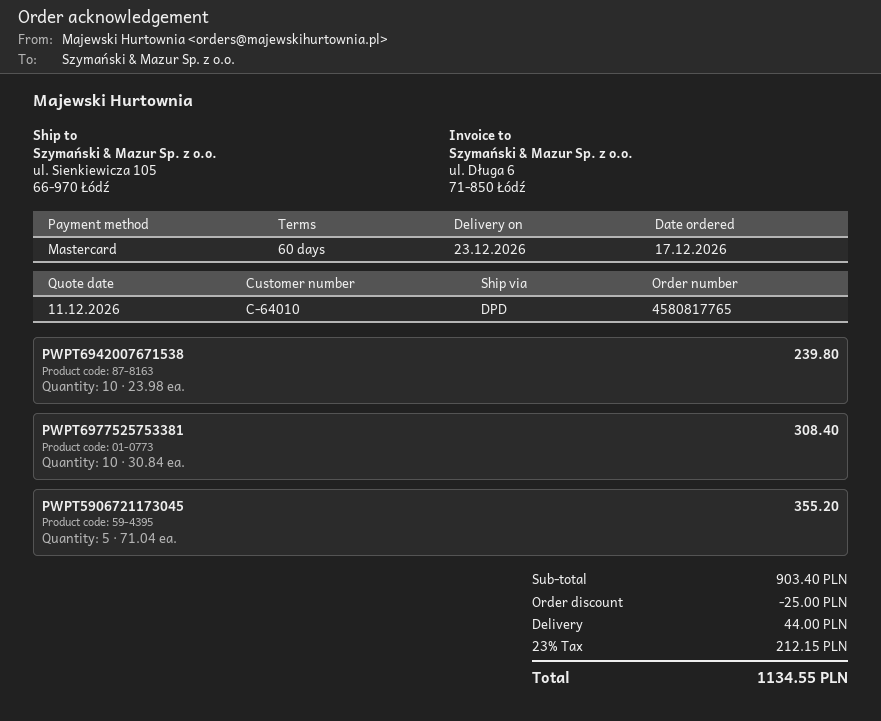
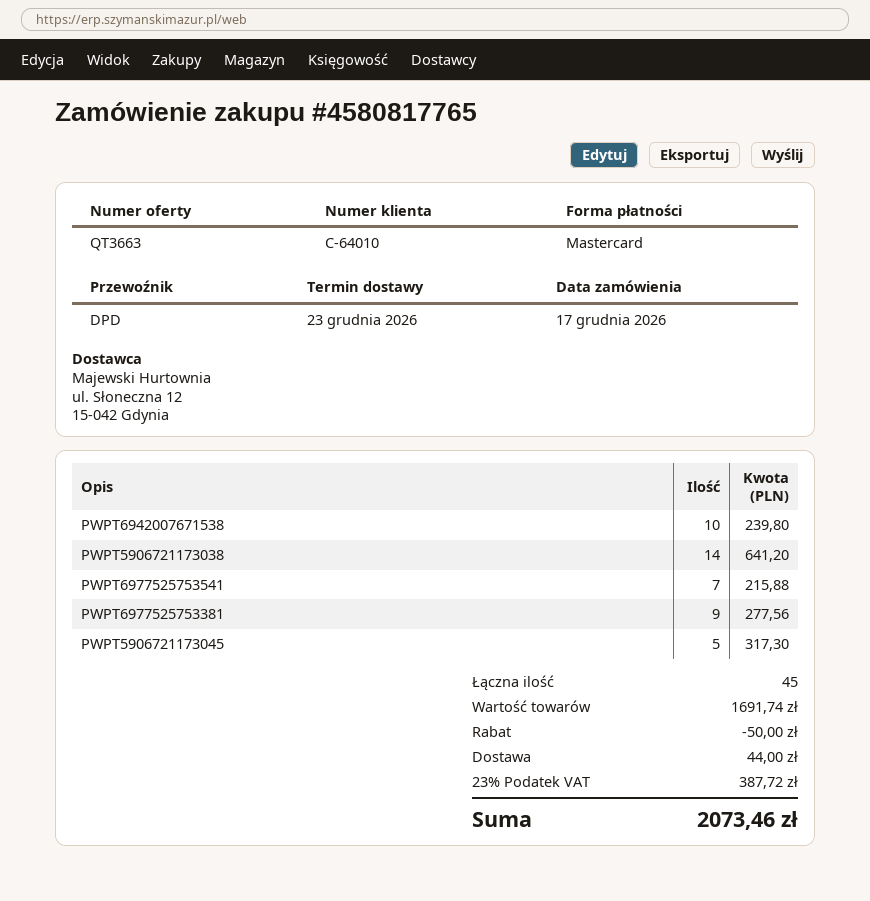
PWPT6977525753381: 10 for 308.40 -> 9 for 277.56
PWPT5906721173045: 5 for 355.20 -> 5 for 317.30
PWPT5906721173038: none -> 14 for 641.20
PWPT6977525753541: none -> 7 for 215.88
subtotal: 903.40 -> 1691.74
discount: 25.00 -> 50.00
tax: 23% = 212.15 -> 23% = 387.72
total: 1134.55 -> 2073.46

